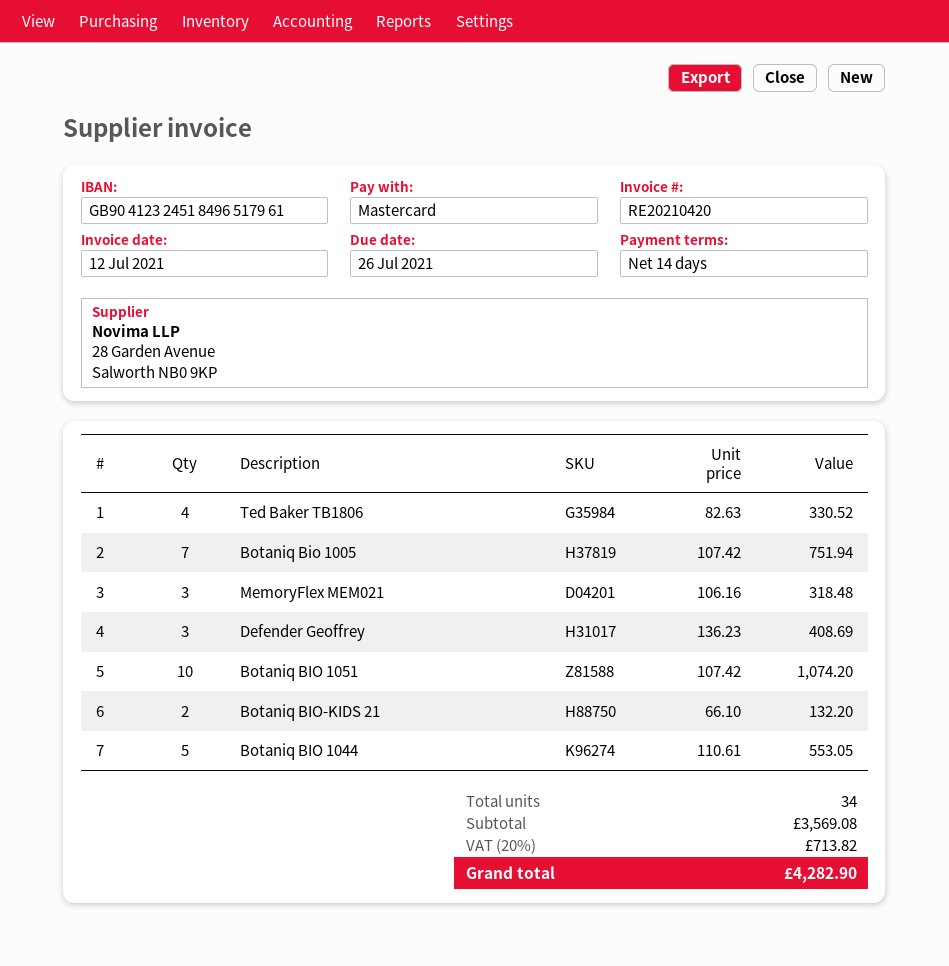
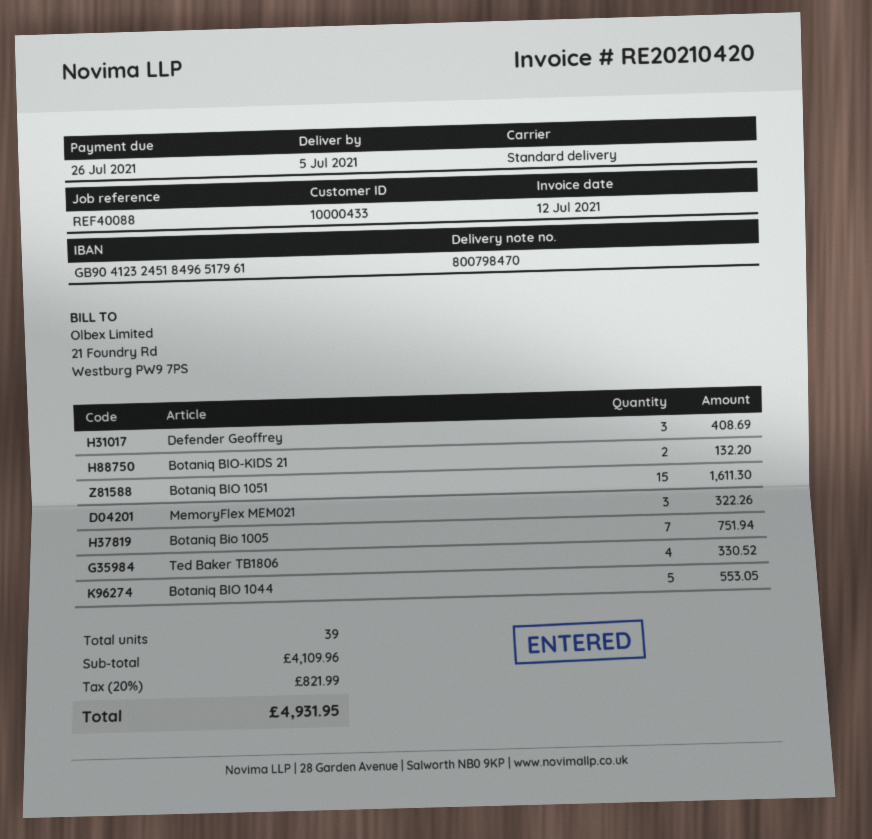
MemoryFlex MEM021: 3 for 318.48 -> 3 for 322.26
Botaniq BIO 1051: 10 for 1074.20 -> 15 for 1611.30
total quantity: 34 -> 39
subtotal: 3569.08 -> 4109.96
tax: 20% = 713.82 -> 20% = 821.99
total: 4282.90 -> 4931.95

